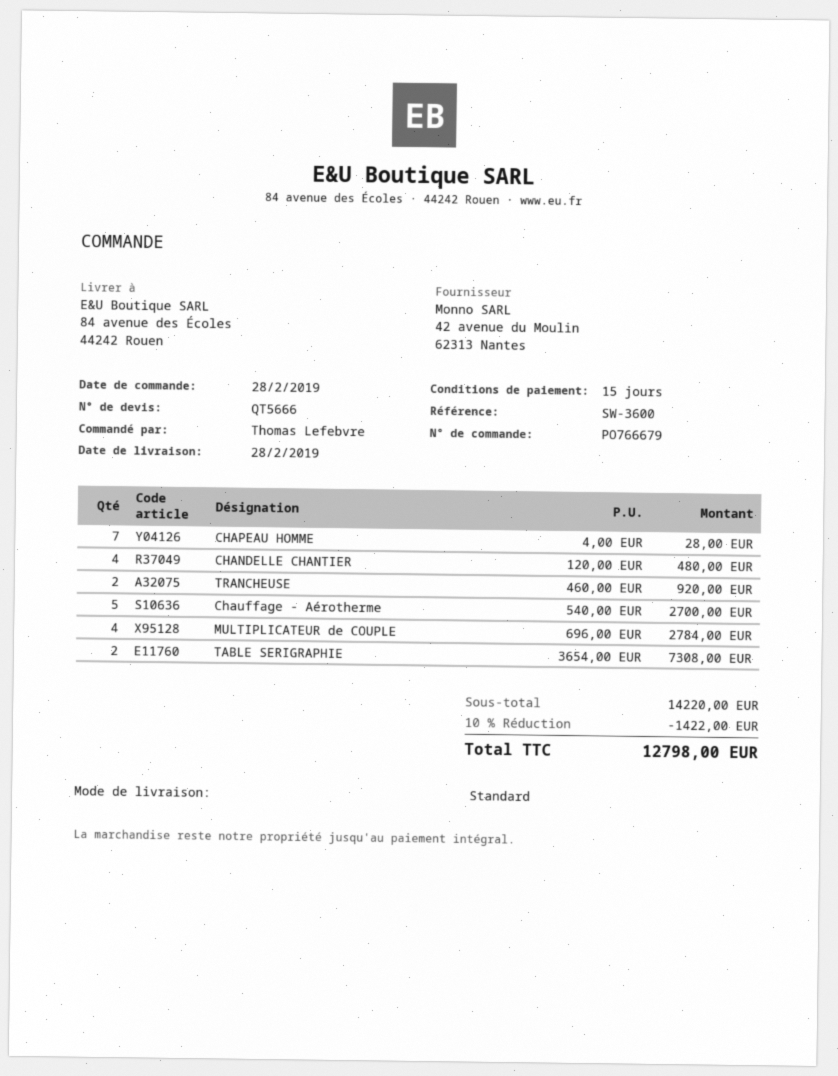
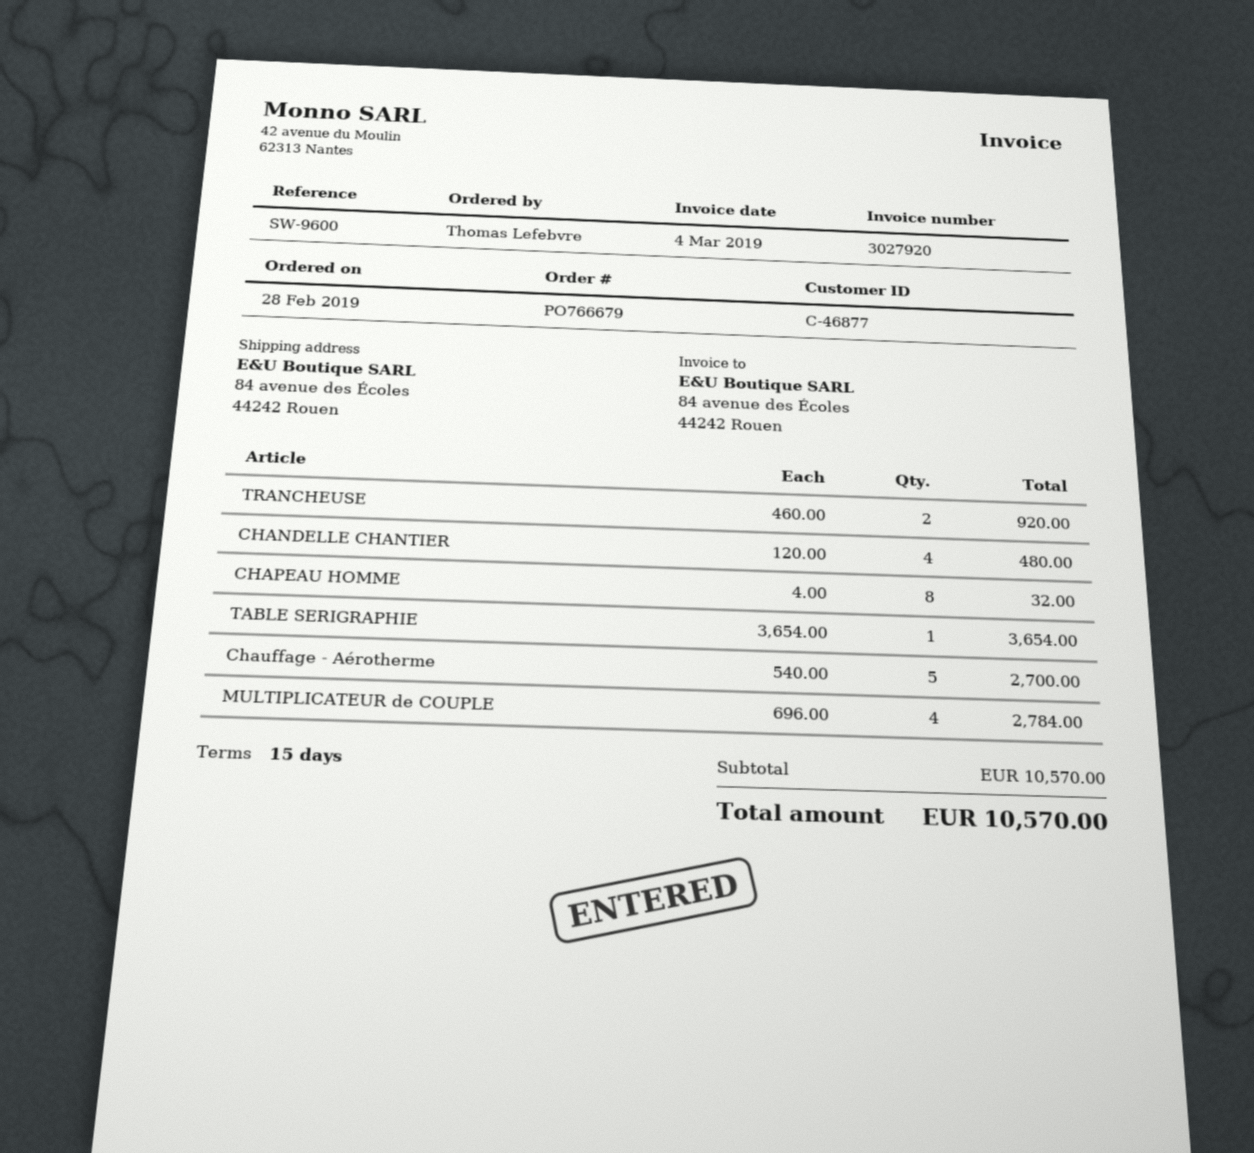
reference: SW-3600 -> SW-9600
CHAPEAU HOMME: 7 x 4.00 = 28.00 -> 8 x 4.00 = 32.00
TABLE SERIGRAPHIE: 2 x 3654.00 = 7308.00 -> 1 x 3654.00 = 3654.00
subtotal: 14220.00 -> 10570.00
discount: 10% = 1422.00 -> none
total: 12798.00 -> 10570.00

